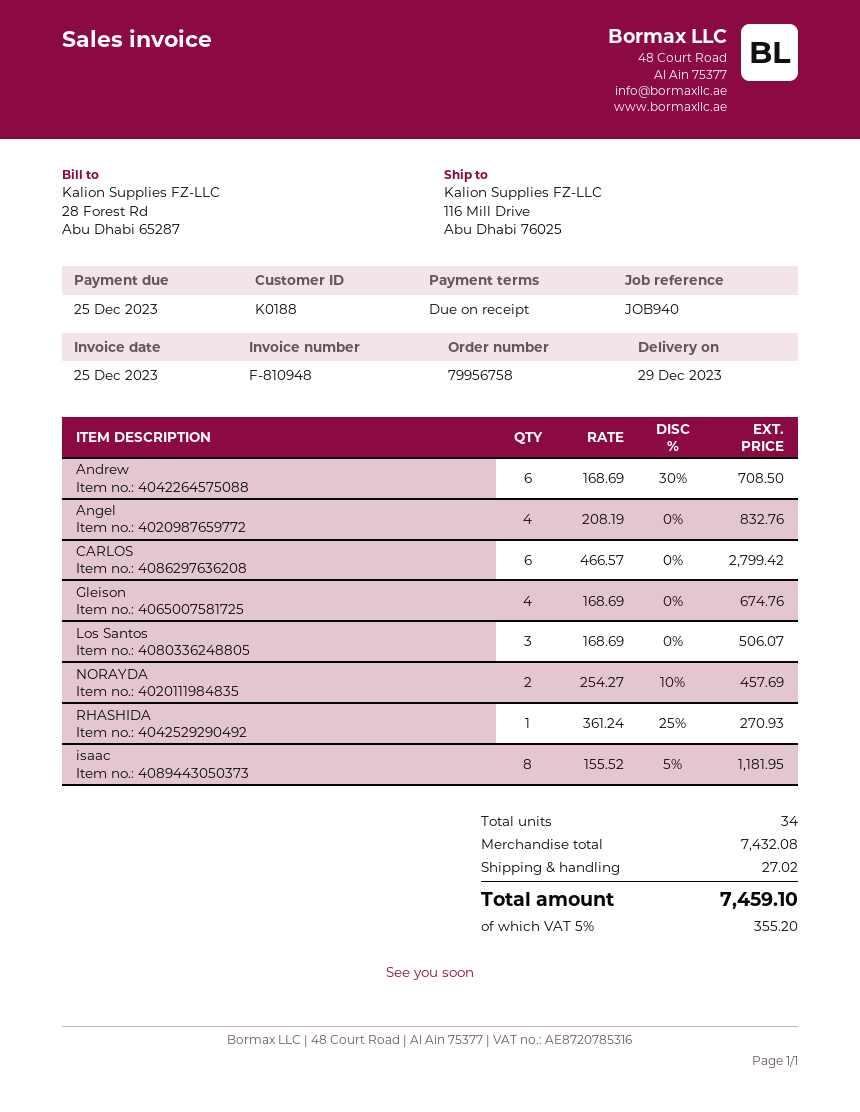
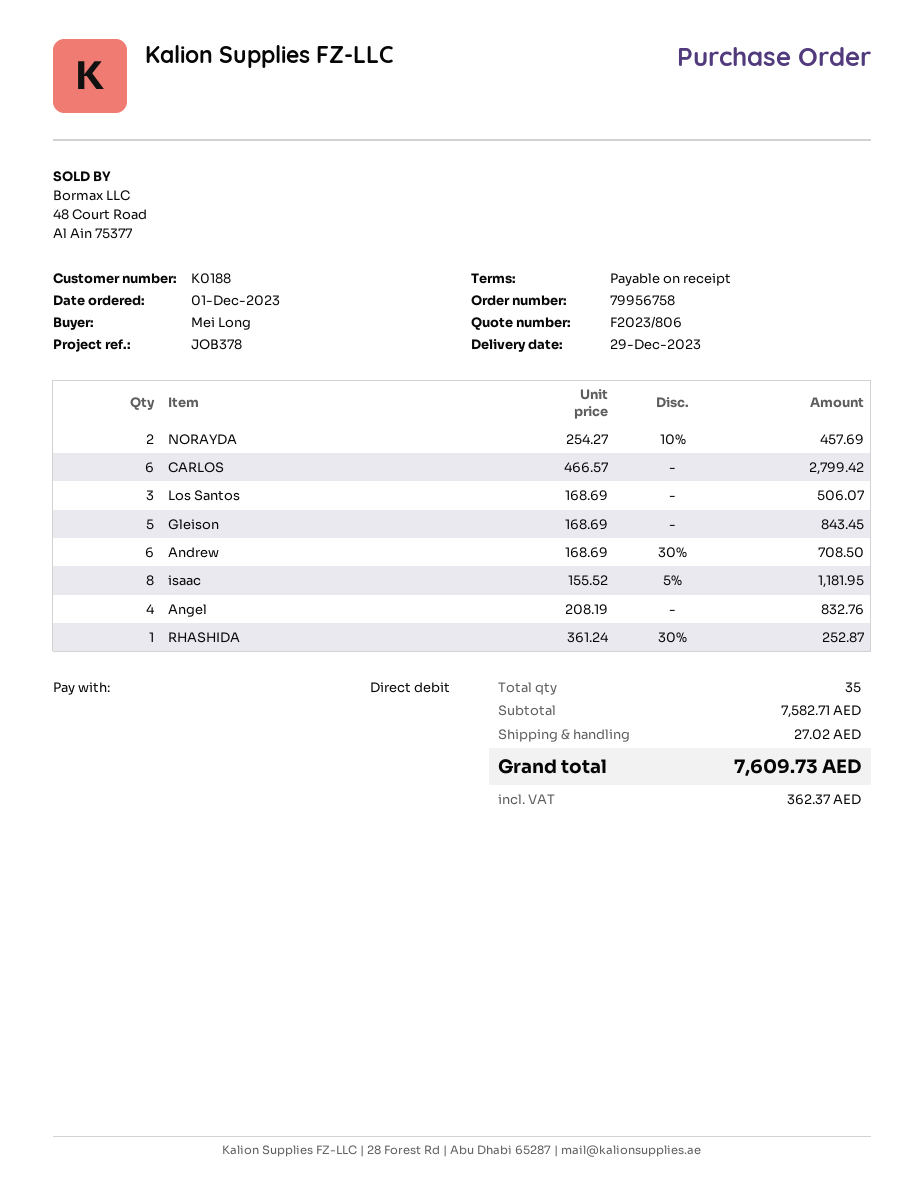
reference: JOB940 -> JOB378
Gleison: 4 x 168.69 = 674.76 -> 5 x 168.69 = 843.45
RHASHIDA: 1 x 361.24 - 25% = 270.93 -> 1 x 361.24 - 30% = 252.87
total quantity: 34 -> 35
subtotal: 7432.08 -> 7582.71
tax: 355.20 -> 362.37
total: 7459.10 -> 7609.73

